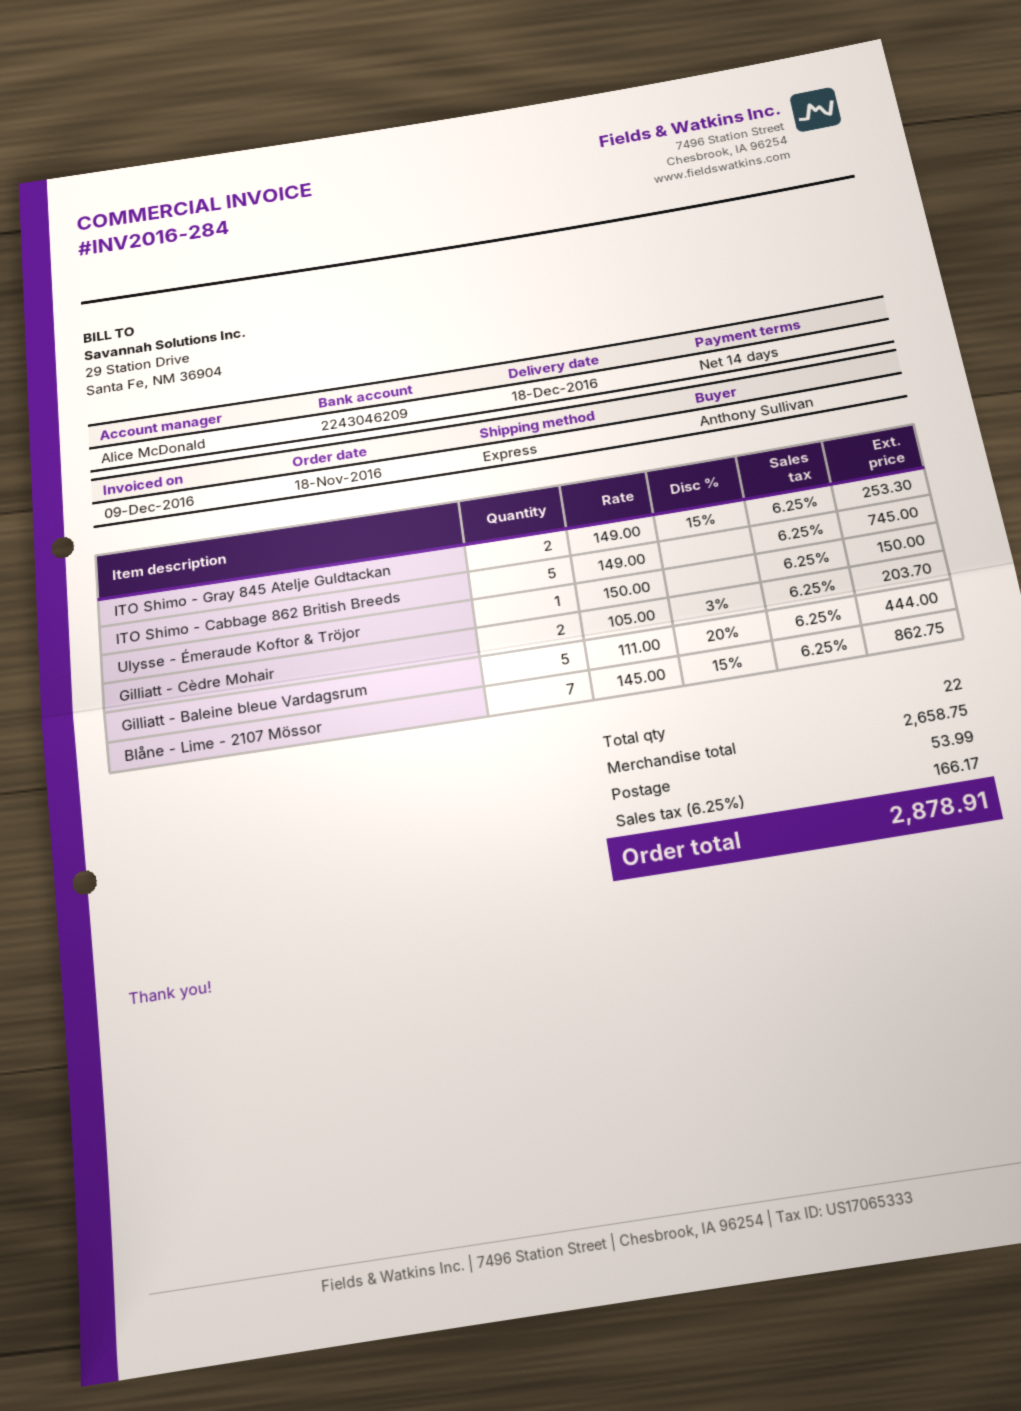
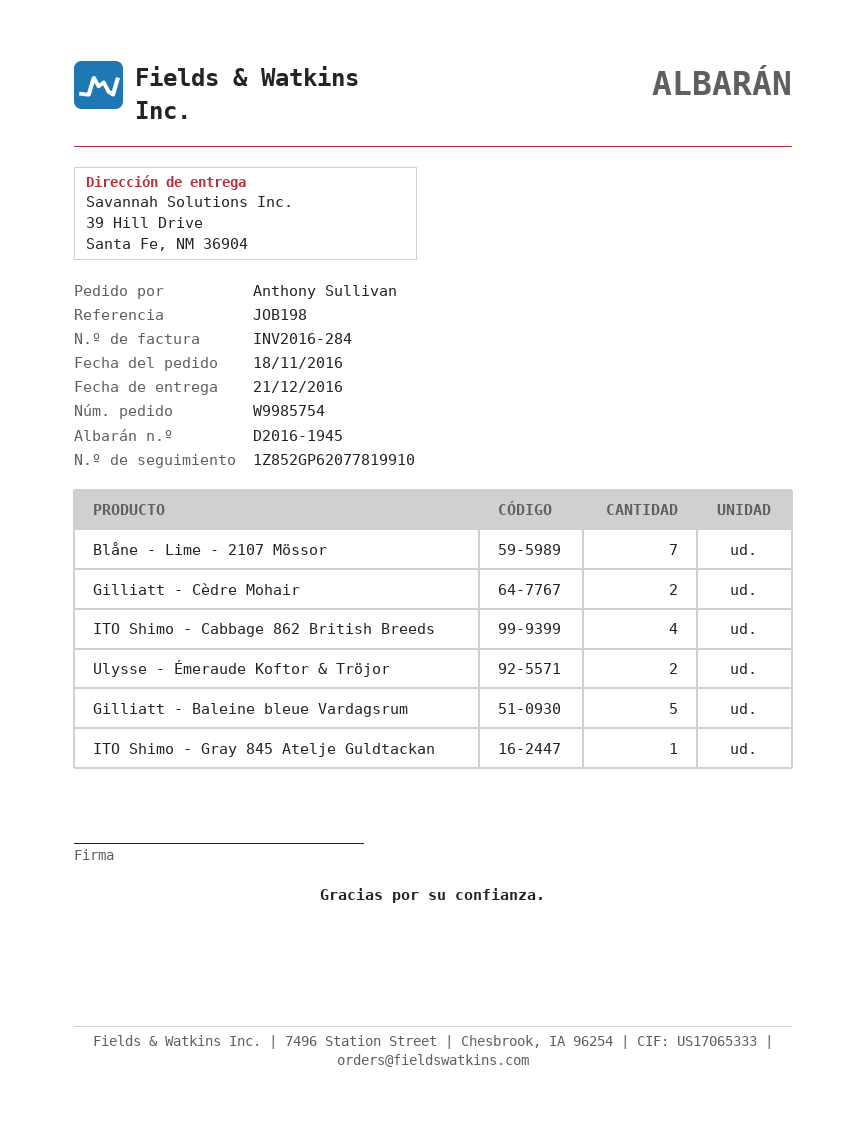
delivery date: 2016-12-18 -> 2016-12-21
ITO Shimo - Gray 845 Atelje Guldtackan: 2 -> 1
ITO Shimo - Cabbage 862 British Breeds: 5 -> 4
Ulysse - Émeraude Koftor & Tröjor: 1 -> 2

